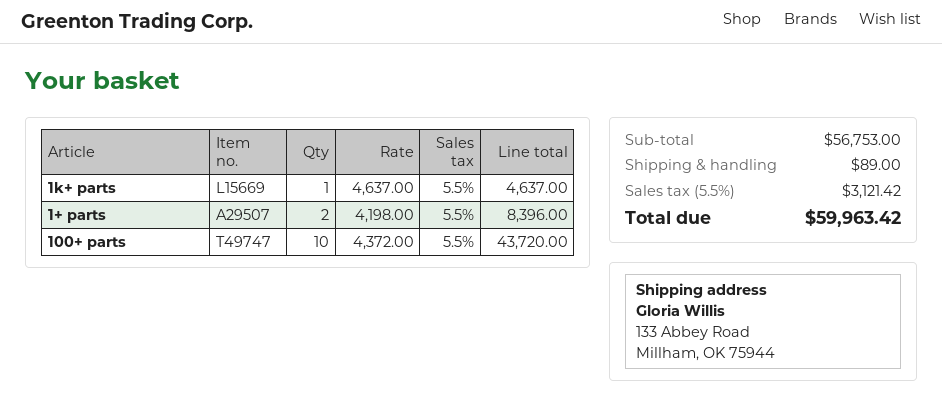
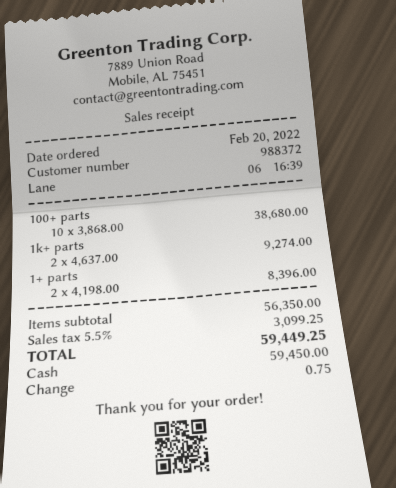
1k+ parts: 1 x 4637.00 = 4637.00 -> 2 x 4637.00 = 9274.00
100+ parts: 10 x 4372.00 = 43720.00 -> 10 x 3868.00 = 38680.00
subtotal: 56753.00 -> 56350.00
shipping: 89.00 -> none
tax: 5.5% = 3121.42 -> 5.5% = 3099.25
total: 59963.42 -> 59449.25

